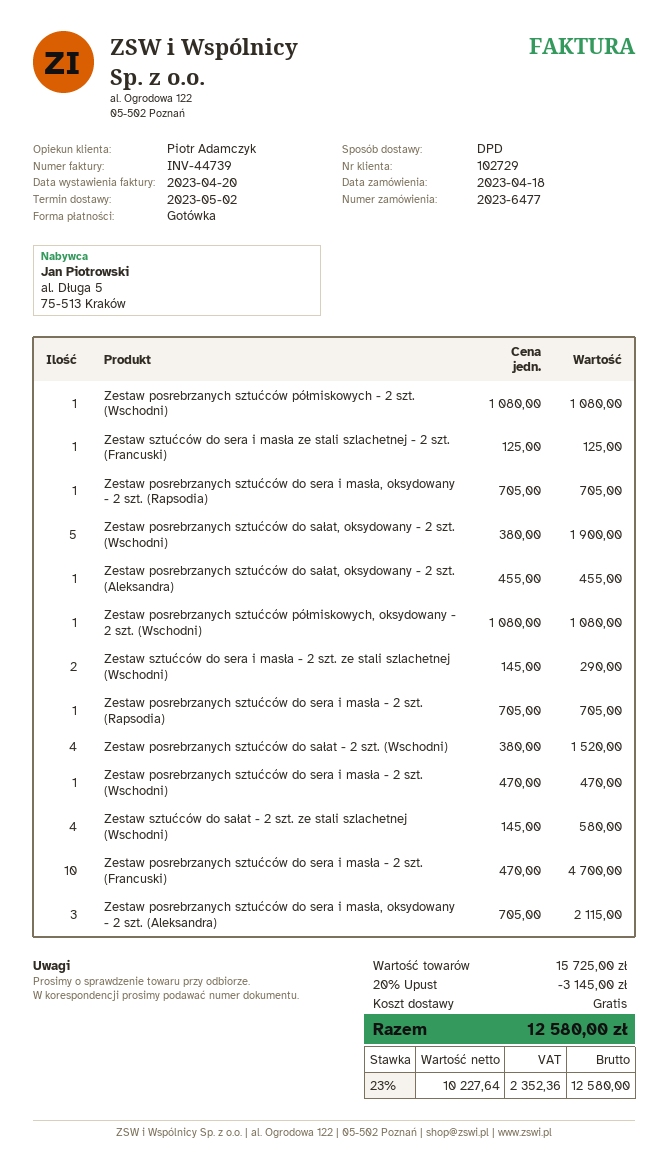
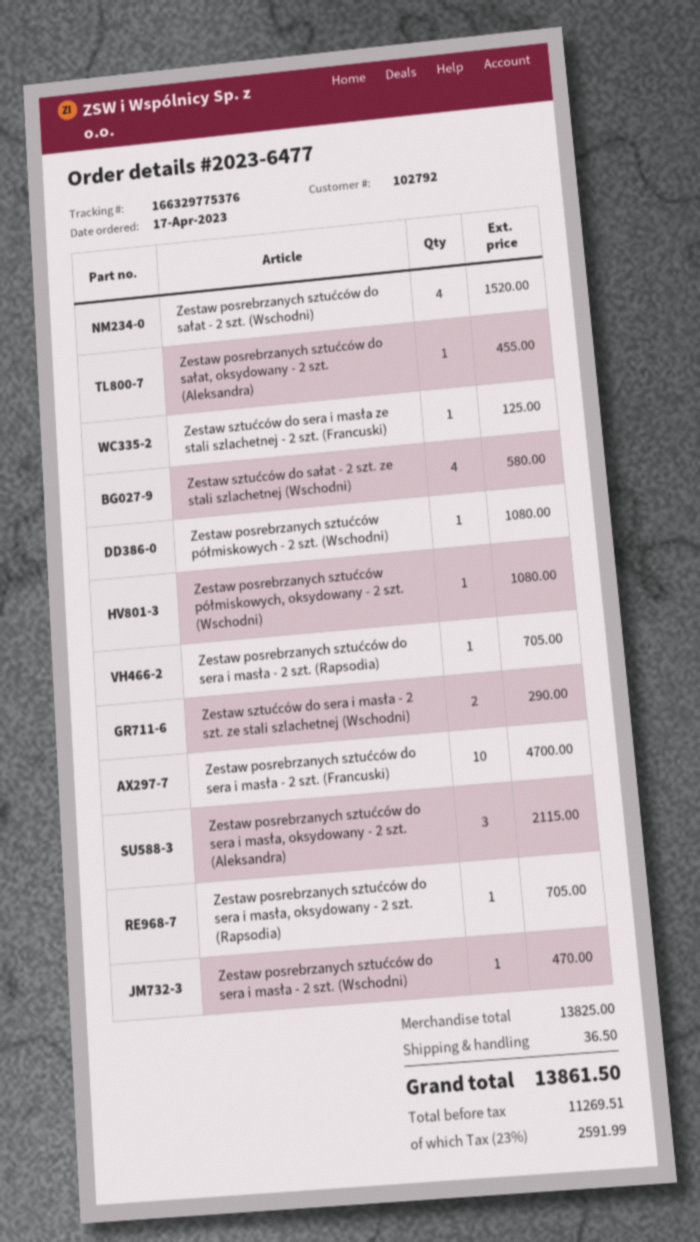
order date: 2023-04-18 -> 2023-04-17
customer number: 102729 -> 102792
Zestaw posrebrzanych sztućców do sałat, oksydowany - 2 szt. (Wschodni): 5 for 1900.00 -> none
subtotal: 15725.00 -> 13825.00
discount: 20% = 3145.00 -> none
shipping: 0.00 -> 36.50
net: 10227.64 -> 11269.51
tax: 23% = 2352.36 -> 23% = 2591.99
total: 12580.00 -> 13861.50

